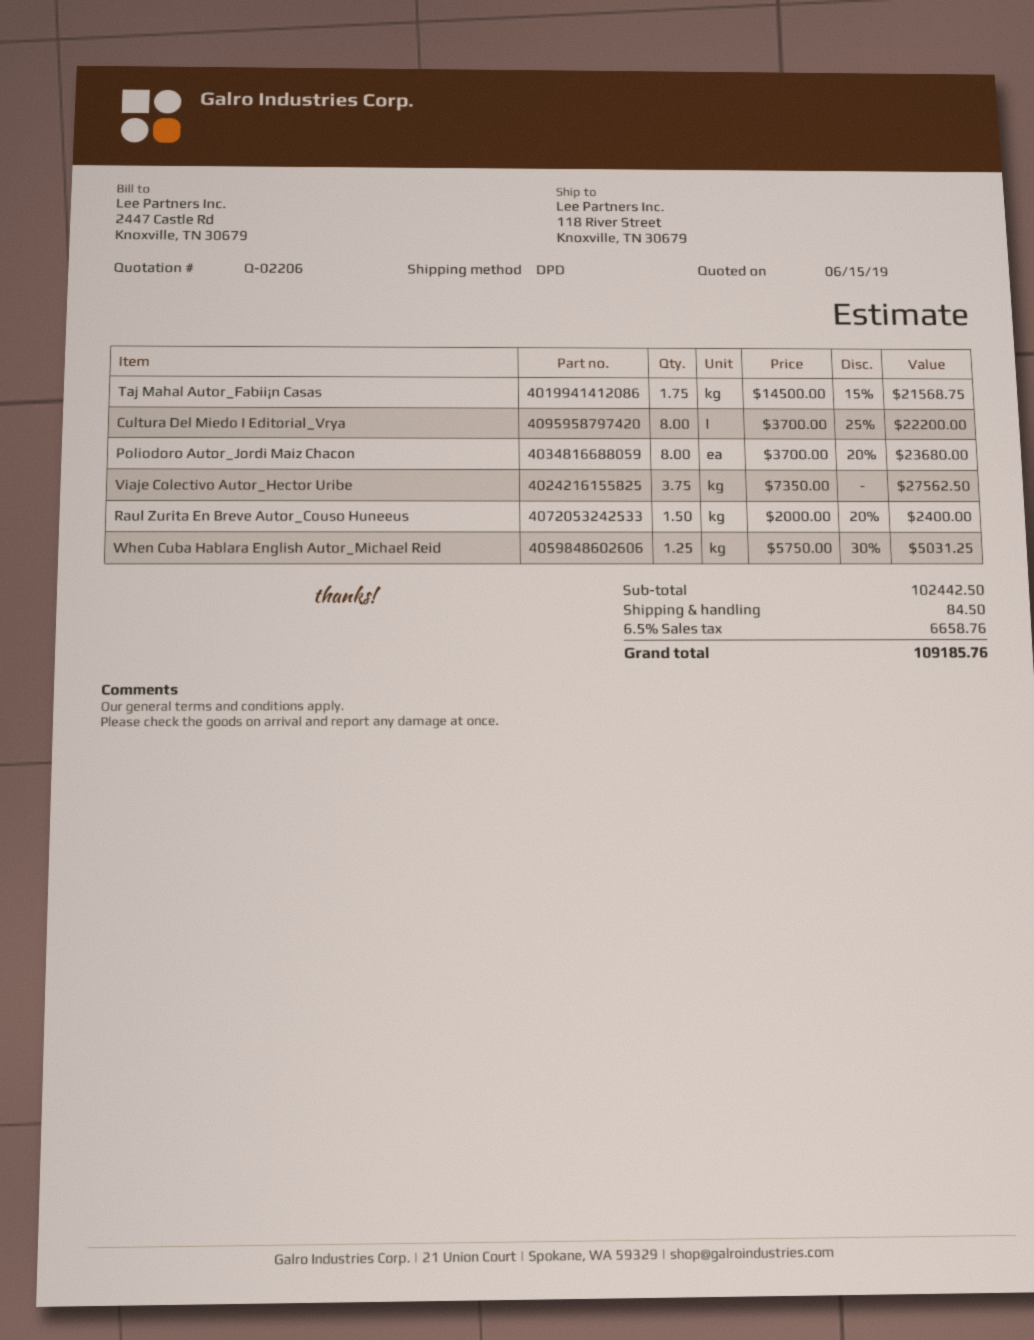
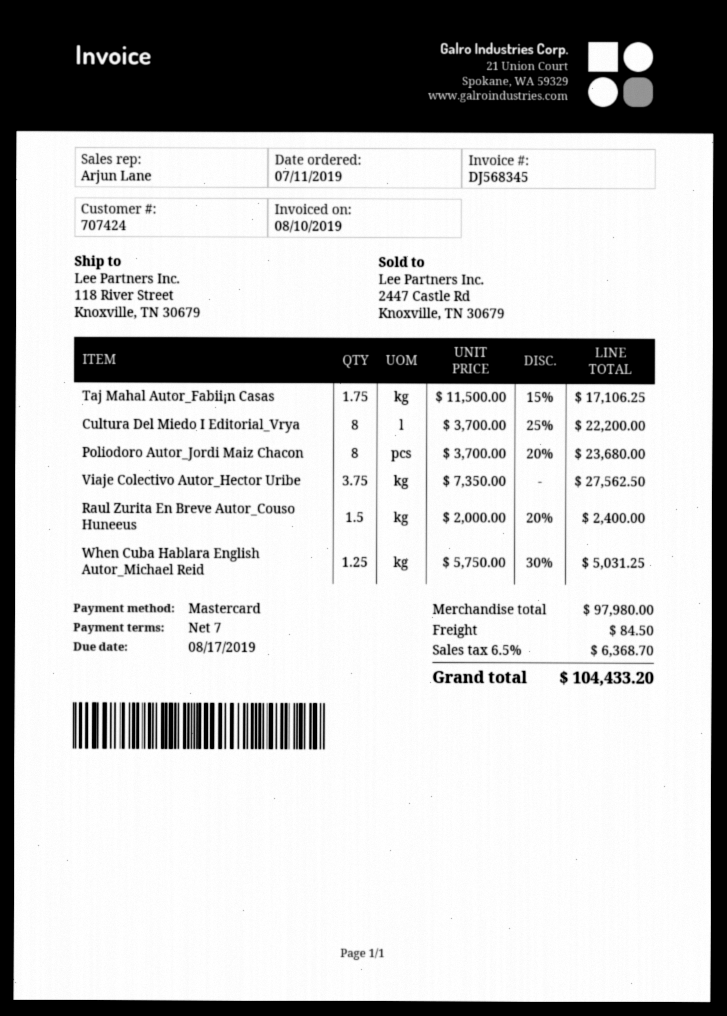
Taj Mahal Autor_Fabii¡n Casas: 1.75 x 14500.00 - 15% = 21568.75 -> 1.75 x 11500.00 - 15% = 17106.25
subtotal: 102442.50 -> 97980.00
tax: 6.5% = 6658.76 -> 6.5% = 6368.70
total: 109185.76 -> 104433.20

